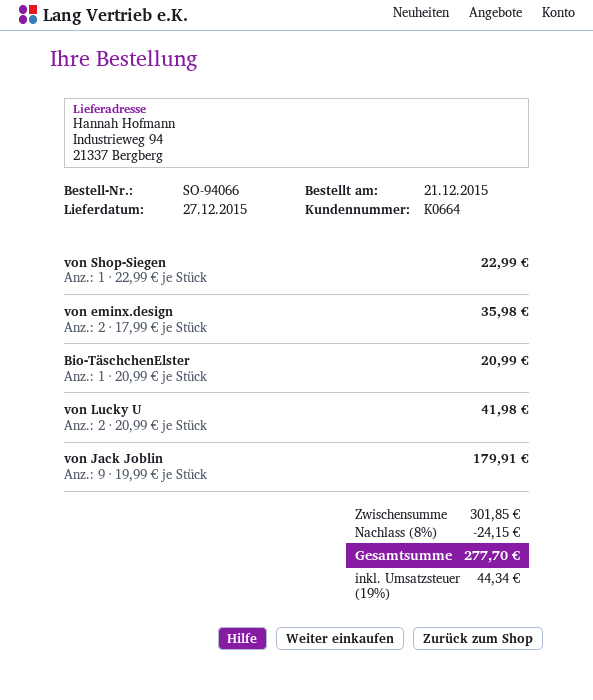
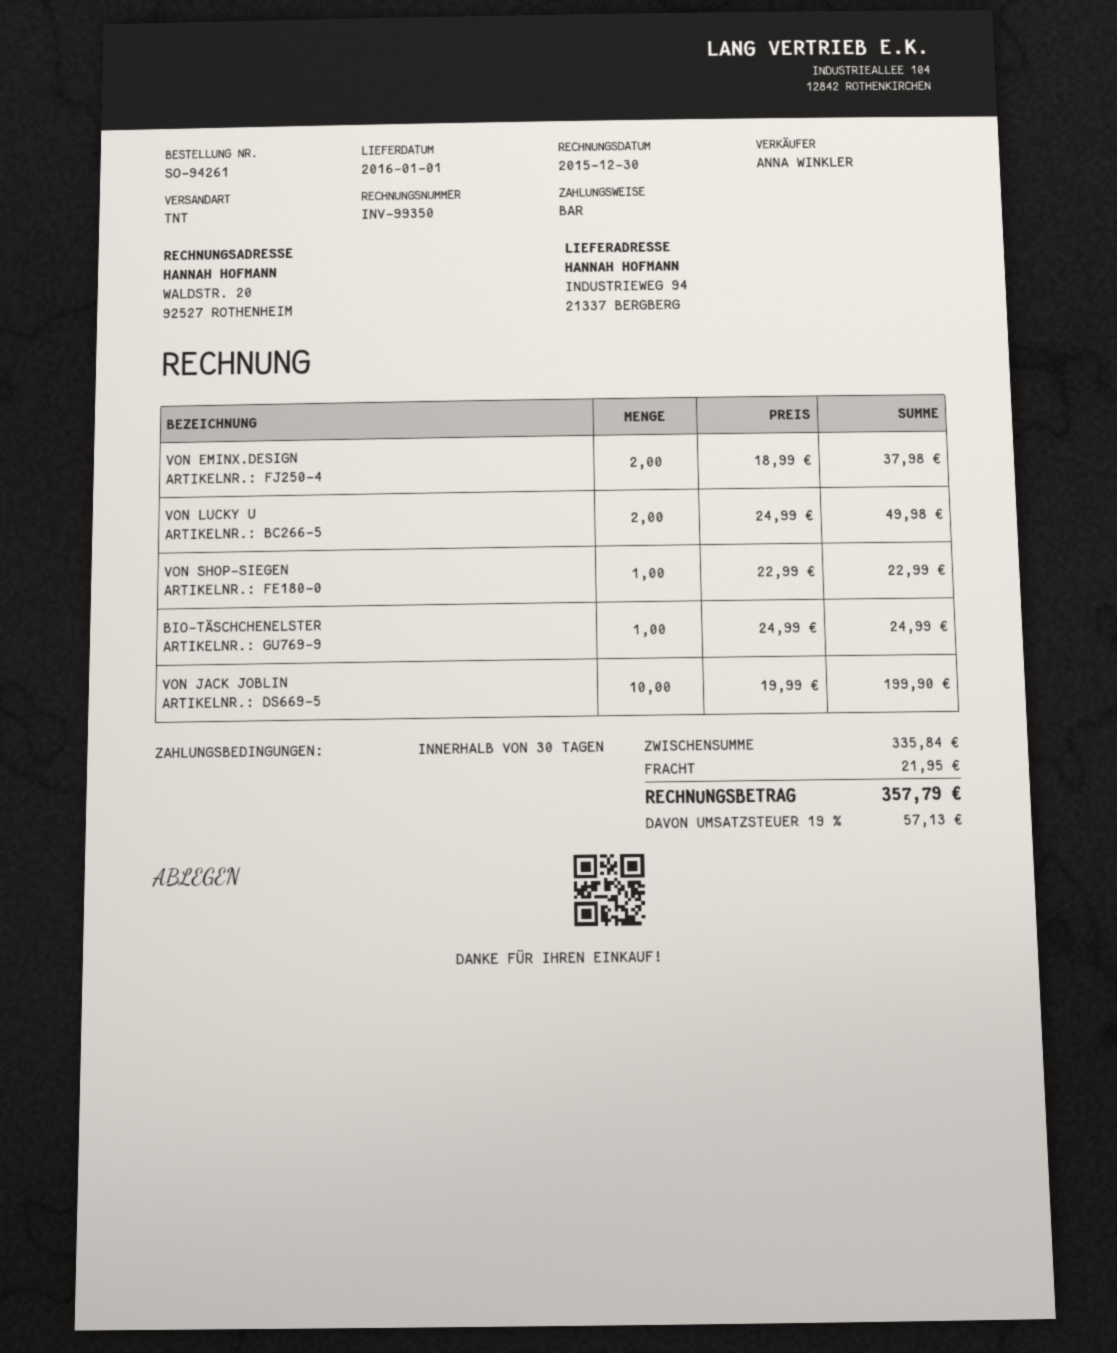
order number: SO-94066 -> SO-94261
delivery date: 2015-12-27 -> 2016-01-01
von eminx.design: 2 x 17.99 = 35.98 -> 2 x 18.99 = 37.98
Bio-TäschchenElster: 1 x 20.99 = 20.99 -> 1 x 24.99 = 24.99
von Lucky U: 2 x 20.99 = 41.98 -> 2 x 24.99 = 49.98
von Jack Joblin: 9 x 19.99 = 179.91 -> 10 x 19.99 = 199.90
subtotal: 301.85 -> 335.84
discount: 8% = 24.15 -> none
shipping: none -> 21.95
tax: 19% = 44.34 -> 19% = 57.13
total: 277.70 -> 357.79

